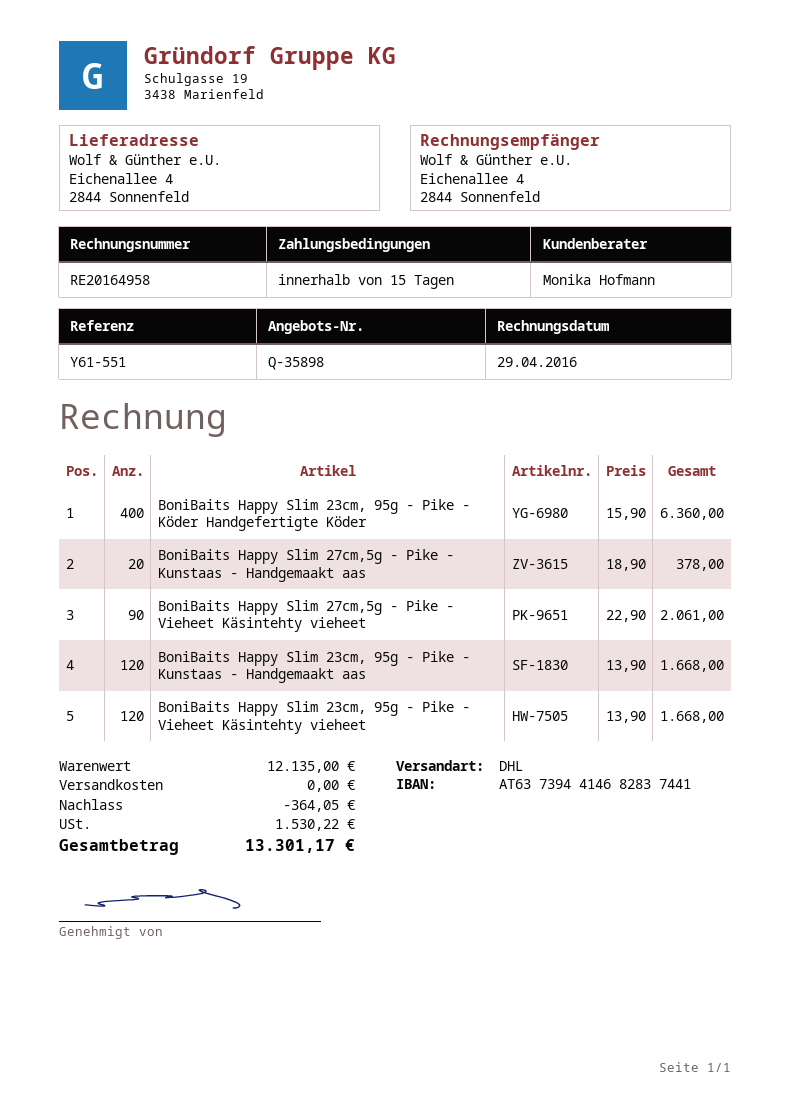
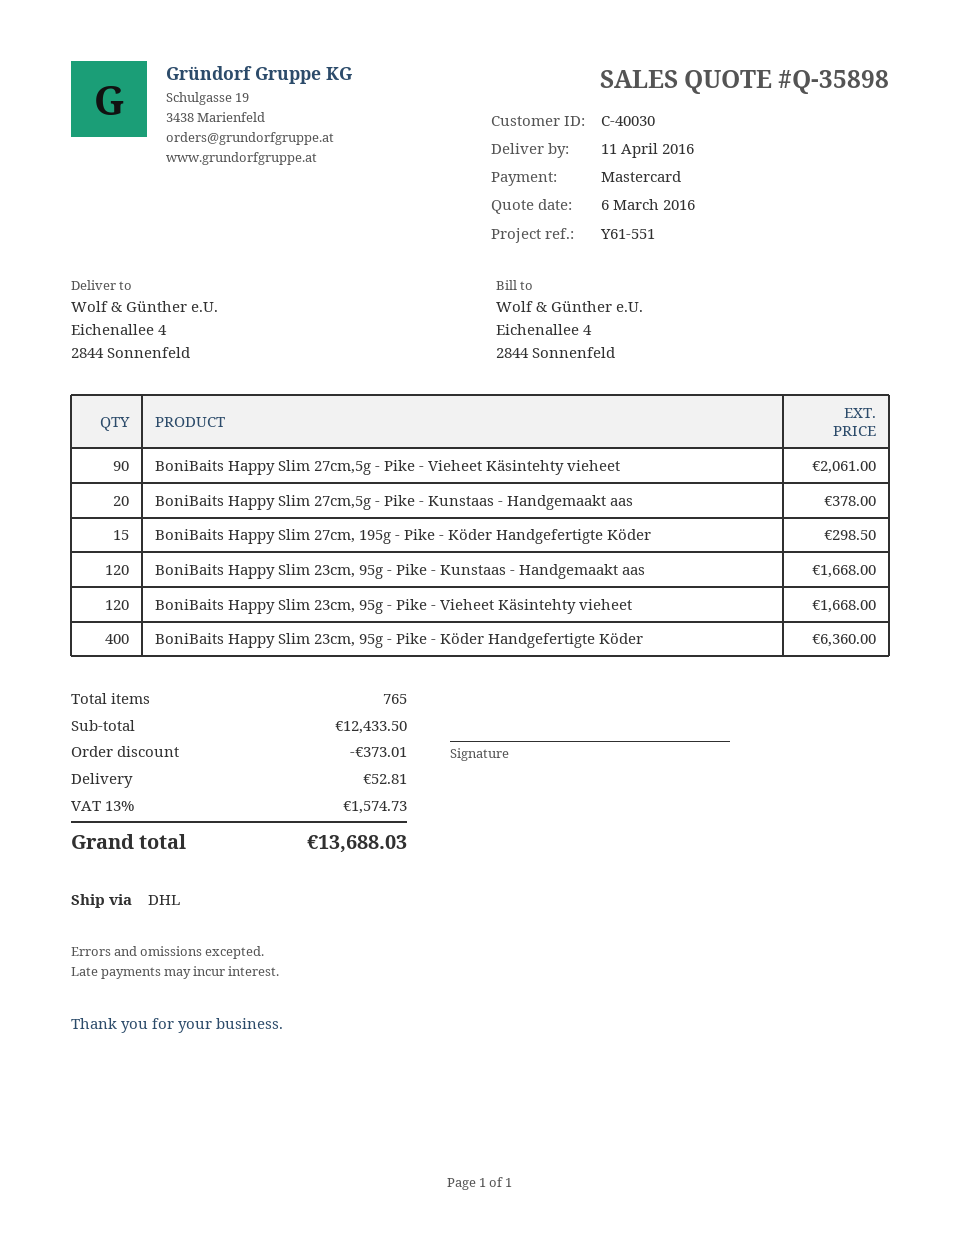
BoniBaits Happy Slim 27cm, 195g - Pike - Köder Handgefertigte Köder: none -> 15 for 298.50
subtotal: 12135.00 -> 12433.50
discount: 364.05 -> 373.01
shipping: 0.00 -> 52.81
tax: 1530.22 -> 1574.73
total: 13301.17 -> 13688.03

